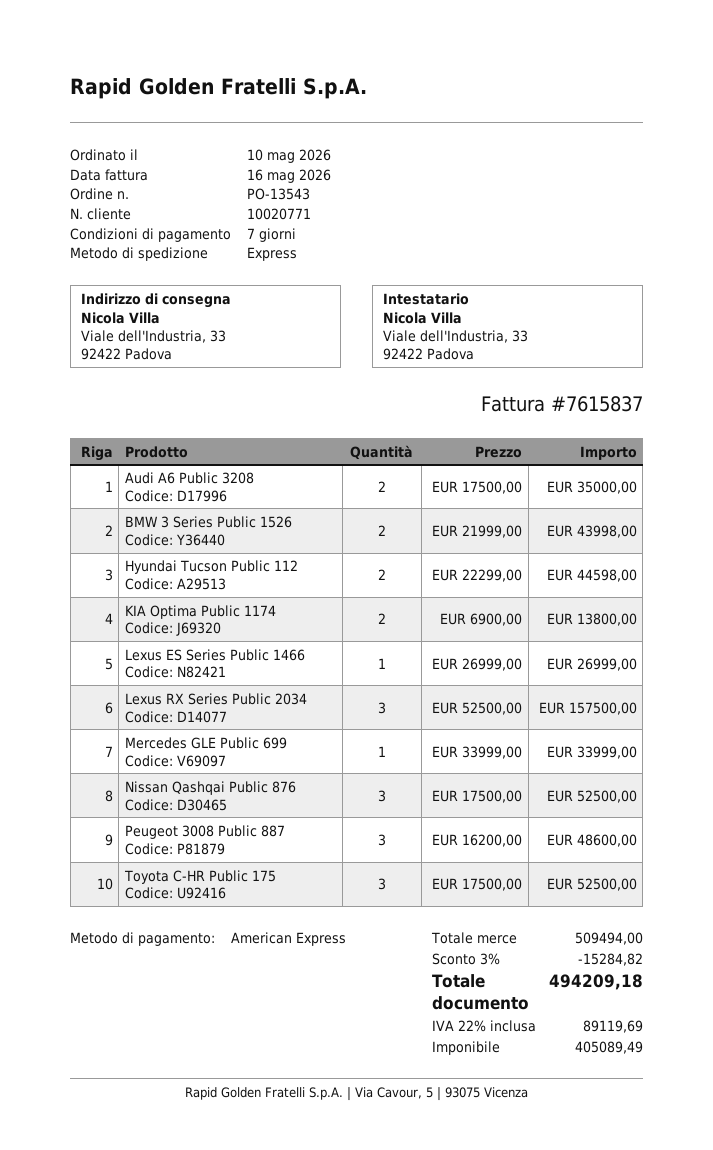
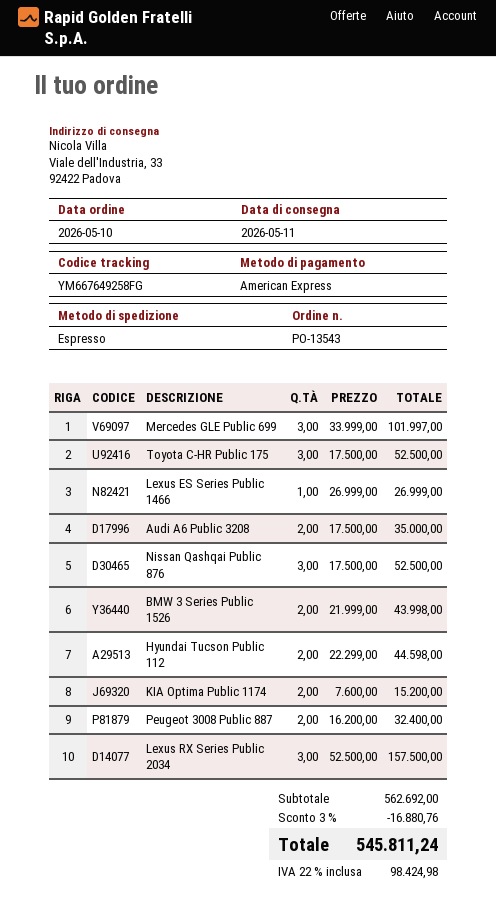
KIA Optima Public 1174: 2 x 6900.00 = 13800.00 -> 2 x 7600.00 = 15200.00
Mercedes GLE Public 699: 1 x 33999.00 = 33999.00 -> 3 x 33999.00 = 101997.00
Peugeot 3008 Public 887: 3 x 16200.00 = 48600.00 -> 2 x 16200.00 = 32400.00
subtotal: 509494.00 -> 562692.00
discount: 3% = 15284.82 -> 3% = 16880.76
tax: 22% = 89119.69 -> 22% = 98424.98
total: 494209.18 -> 545811.24

